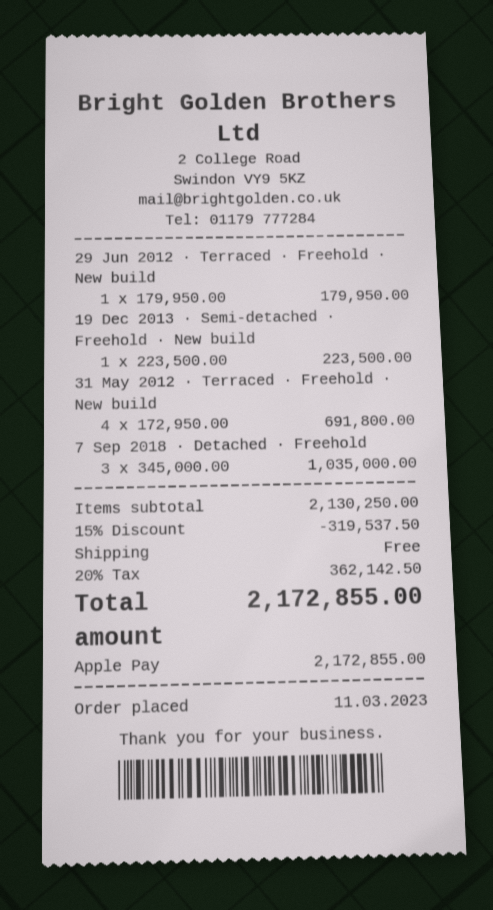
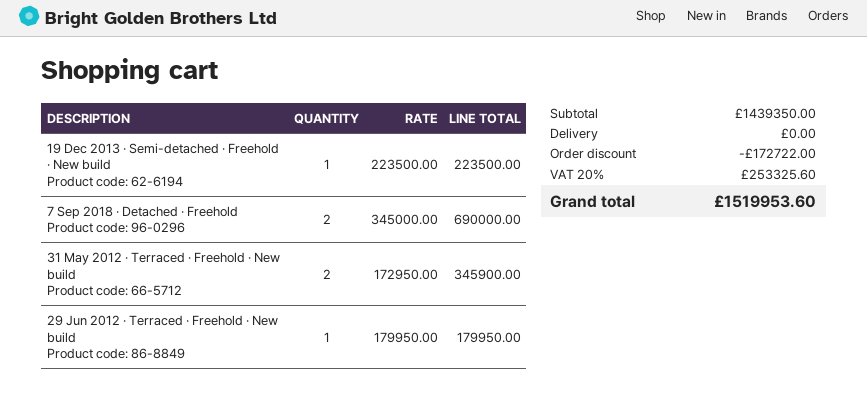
31 May 2012 · Terraced · Freehold · New build: 4 x 172950.00 = 691800.00 -> 2 x 172950.00 = 345900.00
7 Sep 2018 · Detached · Freehold: 3 x 345000.00 = 1035000.00 -> 2 x 345000.00 = 690000.00
subtotal: 2130250.00 -> 1439350.00
discount: 319537.50 -> 172722.00
tax: 20% = 362142.50 -> 20% = 253325.60
total: 2172855.00 -> 1519953.60

